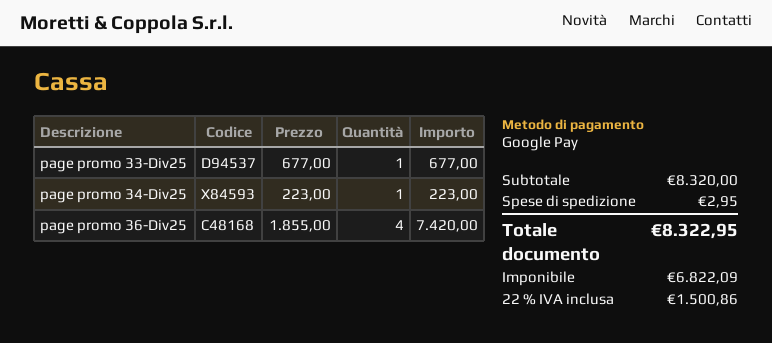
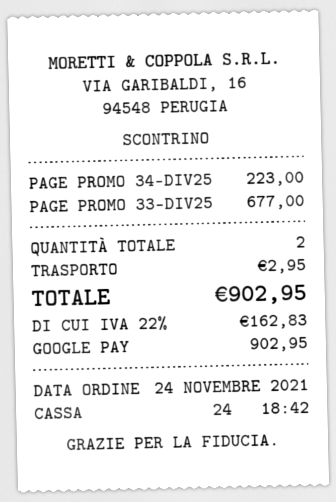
page promo 36-Div25: 4 for 7420.00 -> none
tax: 22% = 1500.86 -> 22% = 162.83
total: 8322.95 -> 902.95

